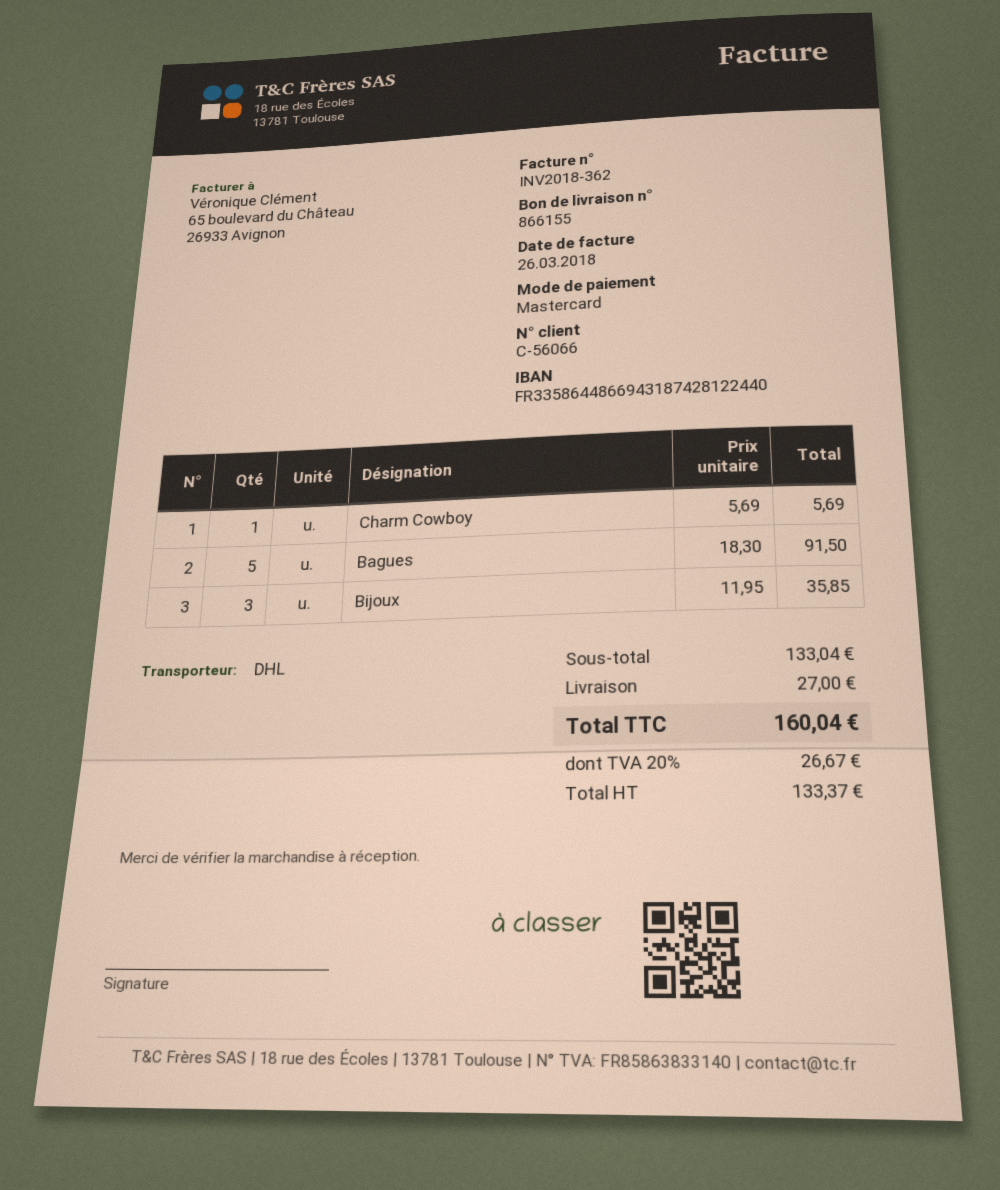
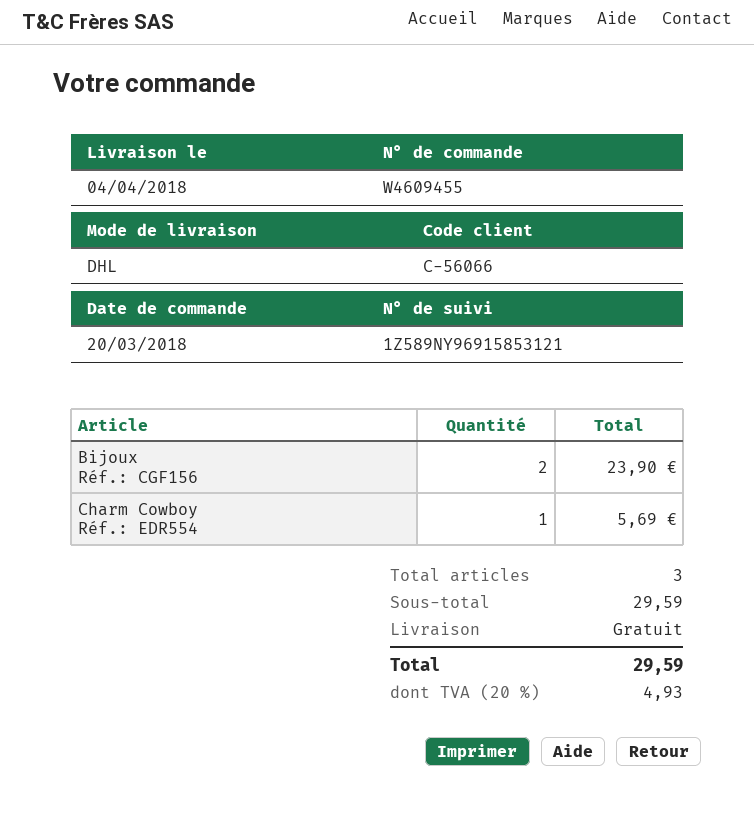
Bagues: 5 for 91.50 -> none
Bijoux: 3 for 35.85 -> 2 for 23.90
subtotal: 133.04 -> 29.59
shipping: 27.00 -> 0.00
tax: 20% = 26.67 -> 20% = 4.93
total: 160.04 -> 29.59

